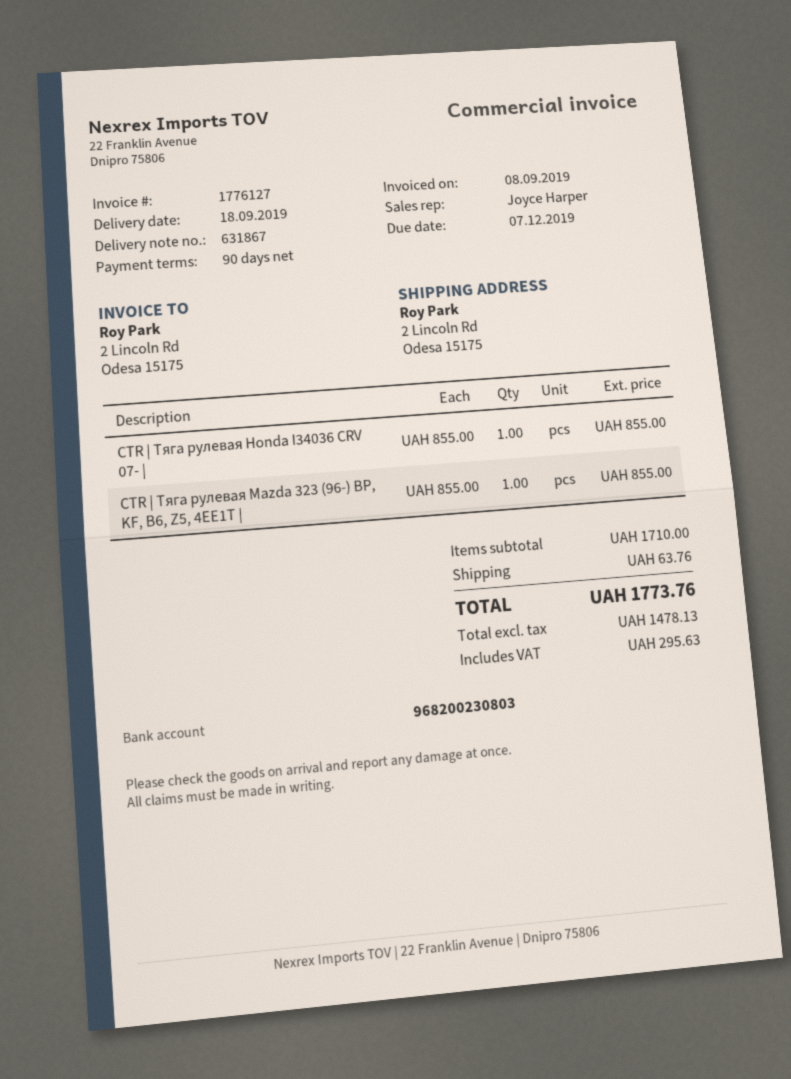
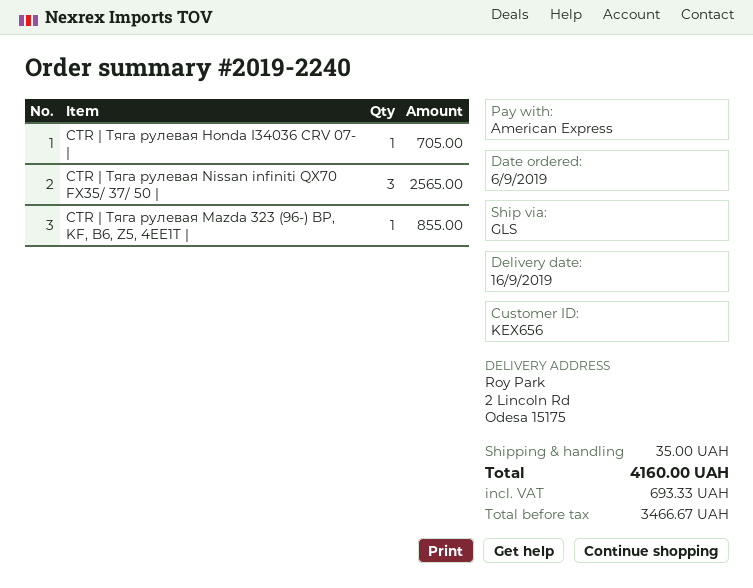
delivery date: 2019-09-18 -> 2019-09-16
CTR | Тяга рулевая Honda I34036 CRV 07- |: 1 for 855.00 -> 1 for 705.00
CTR | Тяга рулевая Nissan infiniti QX70 FX35/ 37/ 50 |: none -> 3 for 2565.00
shipping: 63.76 -> 35.00
net: 1478.13 -> 3466.67
tax: 295.63 -> 693.33
total: 1773.76 -> 4160.00

